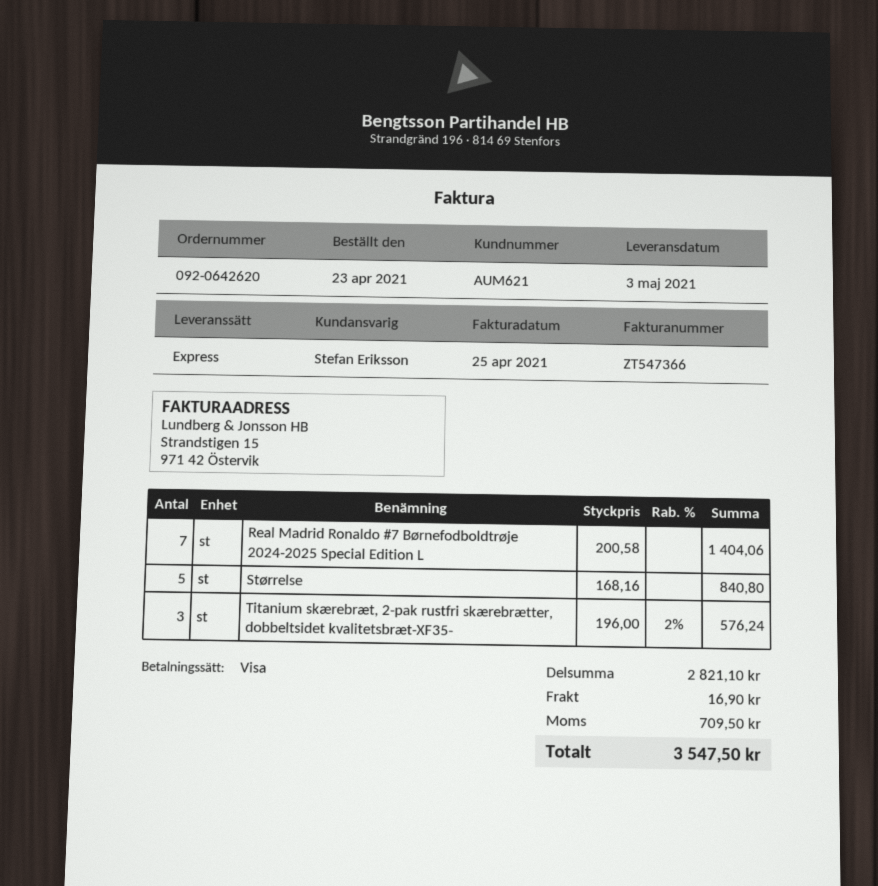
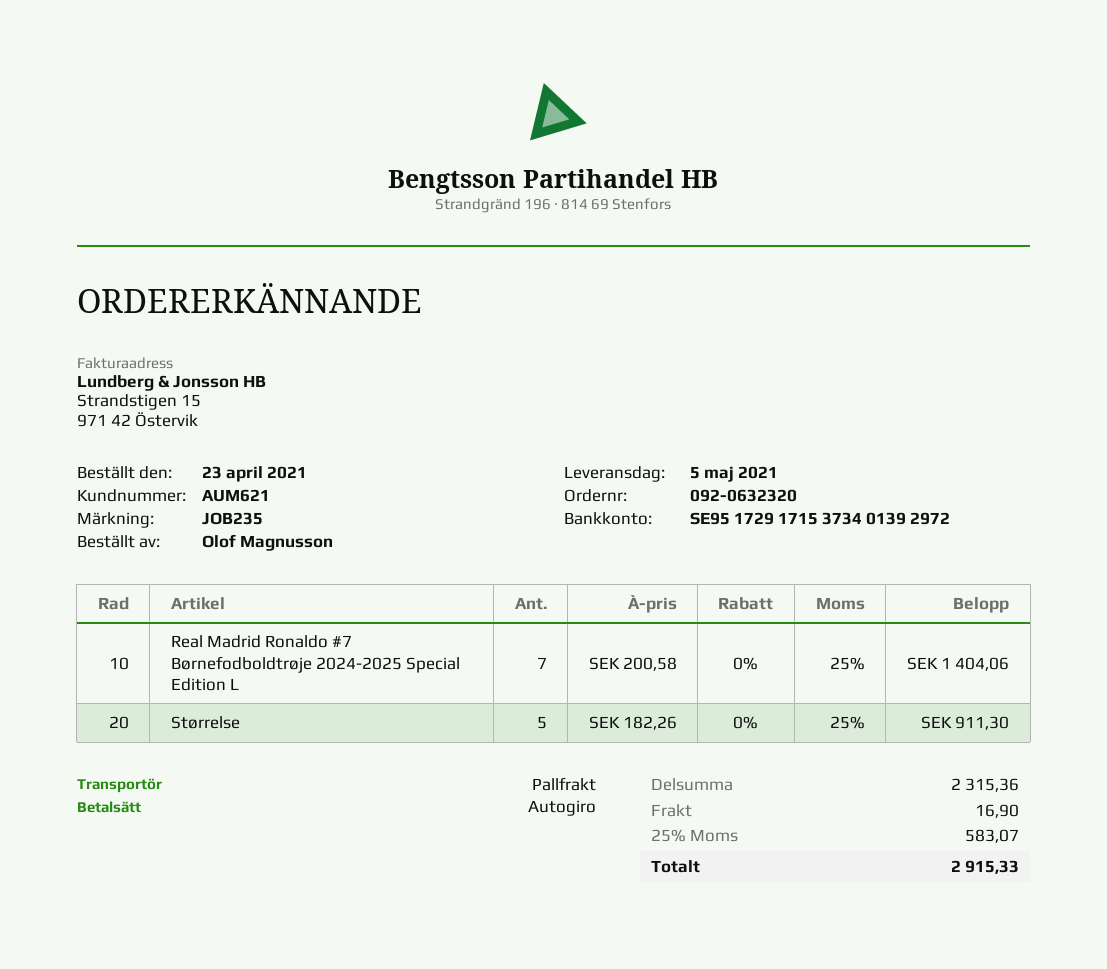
order number: 092-0642620 -> 092-0632320
delivery date: 2021-05-03 -> 2021-05-05
payment method: Visa -> direct debit
shipping method: express -> pallet freight
Størrelse: 5 x 168.16 = 840.80 -> 5 x 182.26 = 911.30
Titanium skærebræt, 2-pak rustfri skærebrætter, dobbeltsidet kvalitetsbræt-XF35-: 3 x 196.00 - 2% = 576.24 -> none
subtotal: 2821.10 -> 2315.36
tax: 709.50 -> 583.07
total: 3547.50 -> 2915.33

